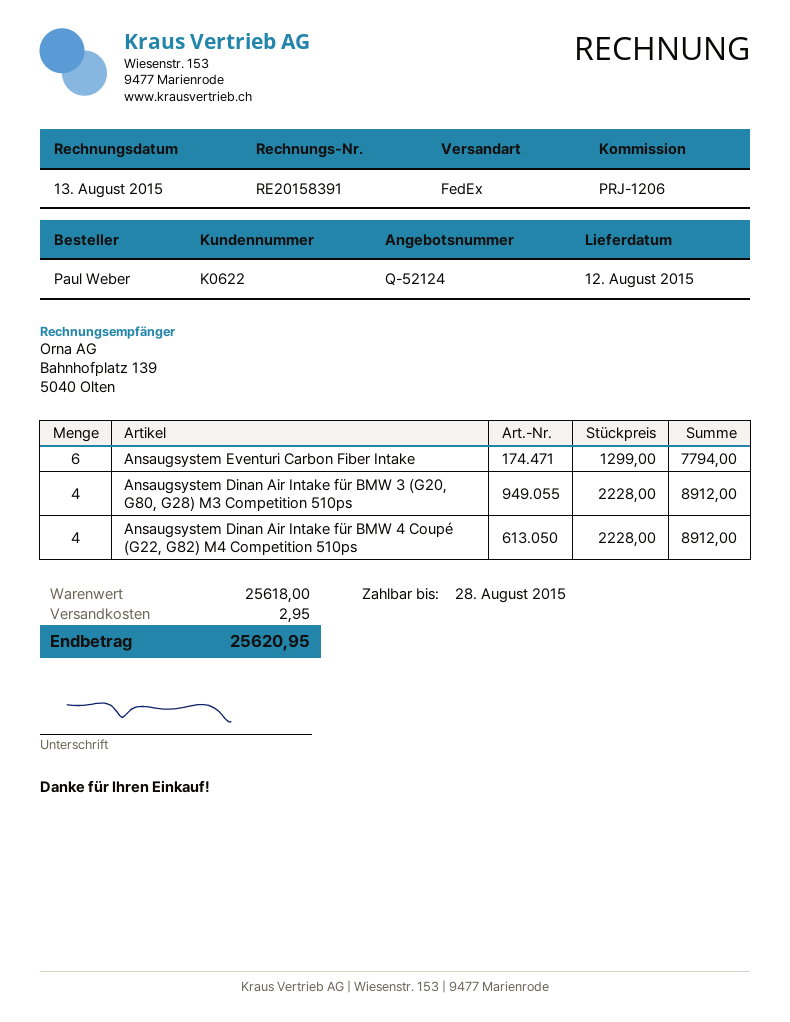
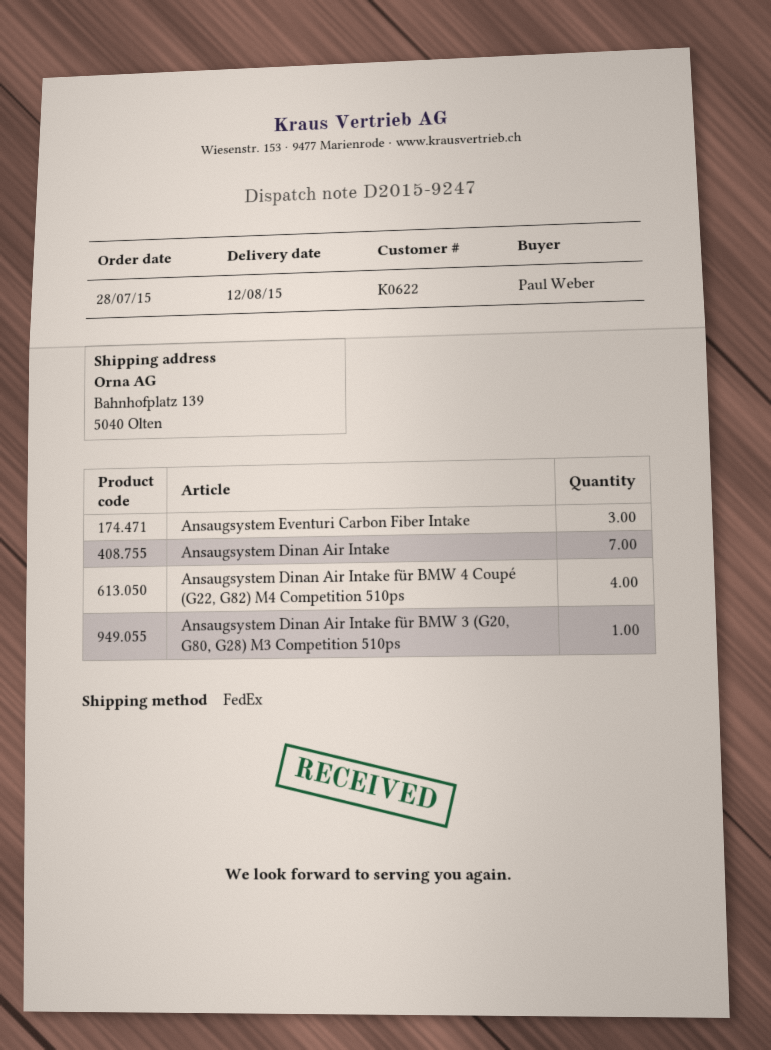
Ansaugsystem Eventuri Carbon Fiber Intake: 6 -> 3
Ansaugsystem Dinan Air Intake für BMW 3 (G20, G80, G28) M3 Competition 510ps: 4 -> 1
Ansaugsystem Dinan Air Intake: none -> 7

